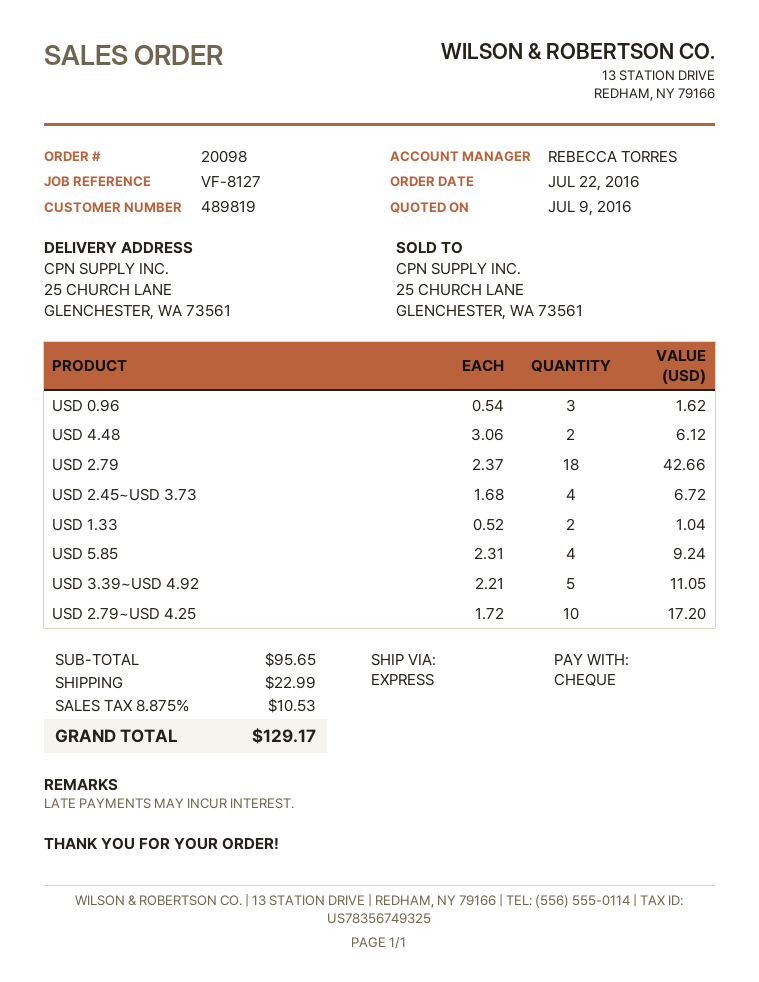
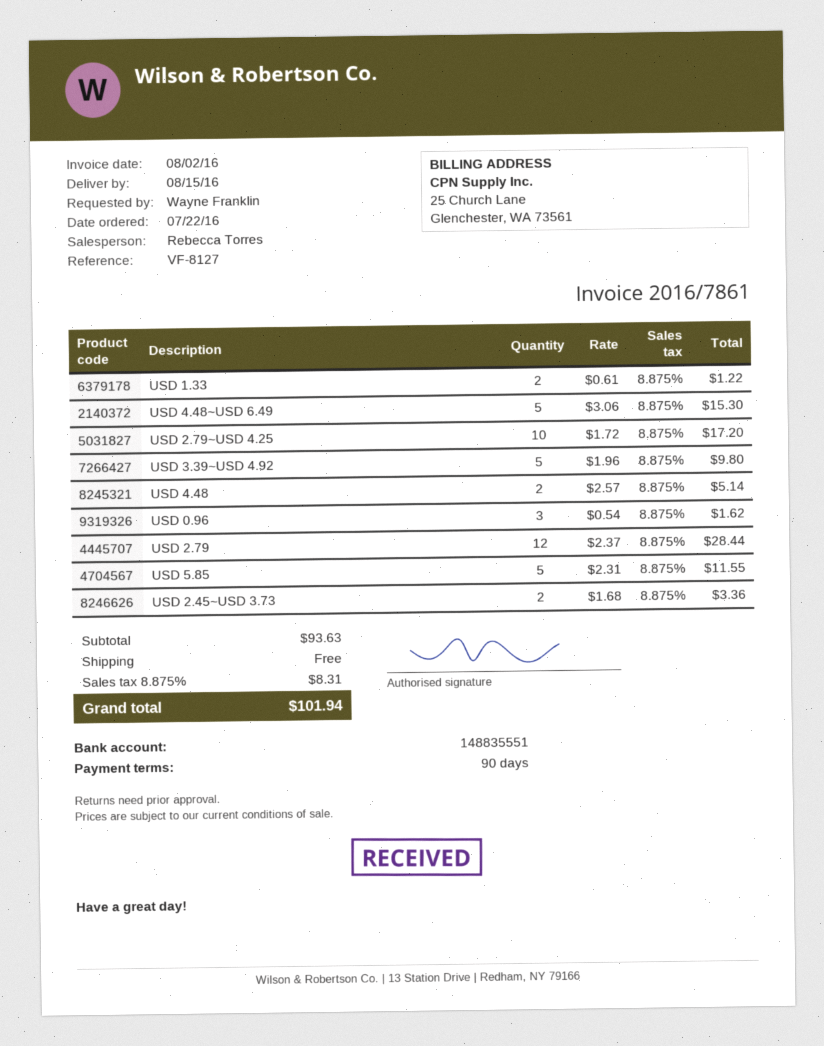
USD 4.48: 2 x 3.06 = 6.12 -> 2 x 2.57 = 5.14
USD 2.79: 18 x 2.37 = 42.66 -> 12 x 2.37 = 28.44
USD 2.45~USD 3.73: 4 x 1.68 = 6.72 -> 2 x 1.68 = 3.36
USD 1.33: 2 x 0.52 = 1.04 -> 2 x 0.61 = 1.22
USD 5.85: 4 x 2.31 = 9.24 -> 5 x 2.31 = 11.55
USD 3.39~USD 4.92: 5 x 2.21 = 11.05 -> 5 x 1.96 = 9.80
USD 4.48~USD 6.49: none -> 5 x 3.06 = 15.30
subtotal: 95.65 -> 93.63
shipping: 22.99 -> 0.00
tax: 8.875% = 10.53 -> 8.875% = 8.31
total: 129.17 -> 101.94

